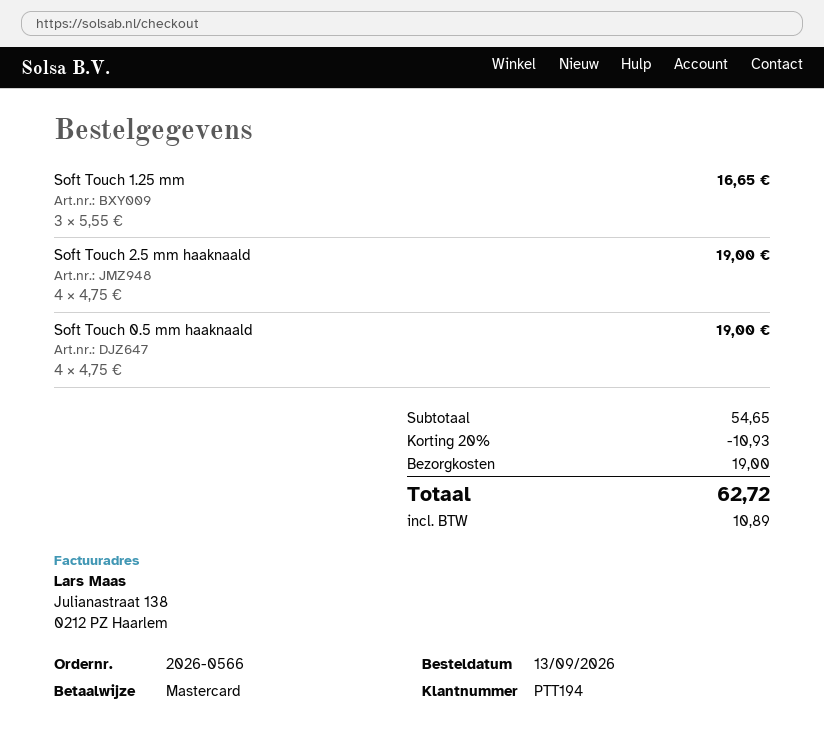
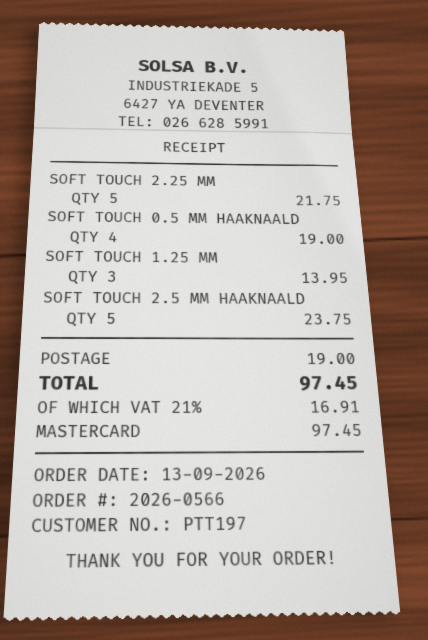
customer number: PTT194 -> PTT197
Soft Touch 1.25 mm: 3 for 16.65 -> 3 for 13.95
Soft Touch 2.5 mm haaknaald: 4 for 19.00 -> 5 for 23.75
SOFT TOUCH 2.25 MM: none -> 5 for 21.75
discount: 20% = 10.93 -> none
tax: 10.89 -> 16.91
total: 62.72 -> 97.45

